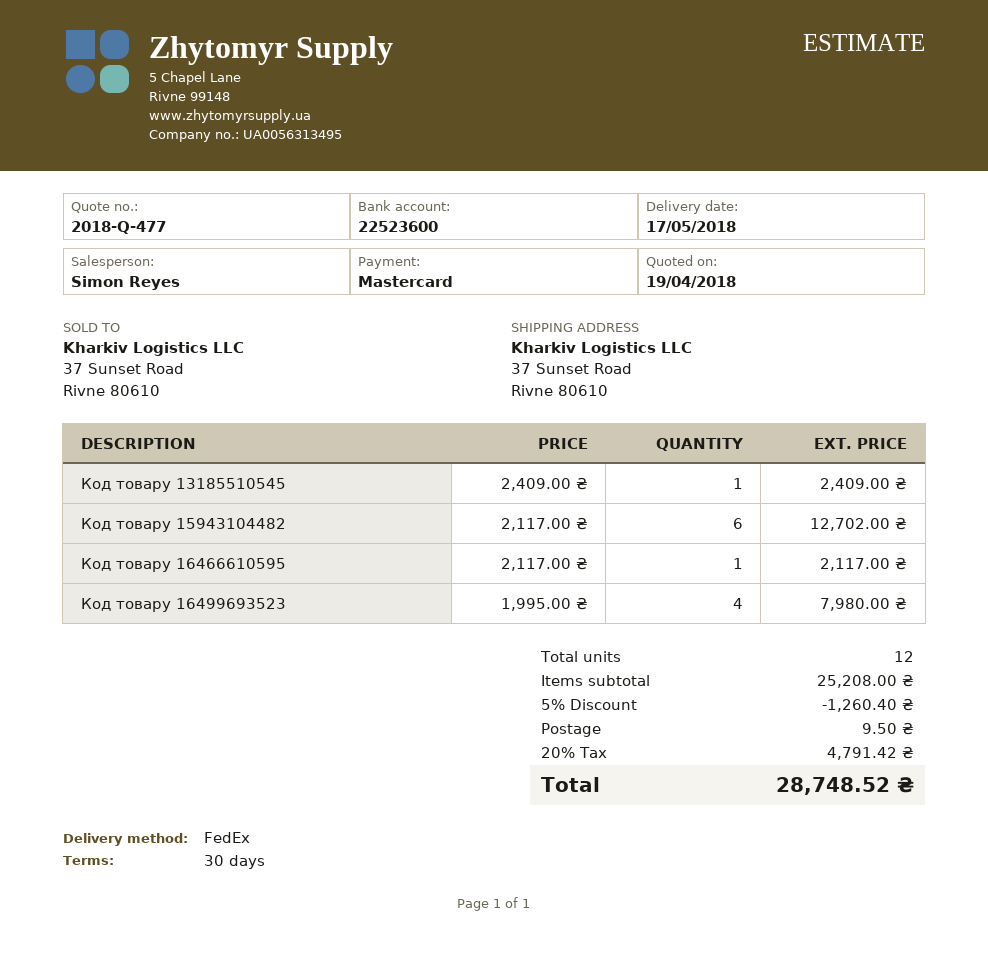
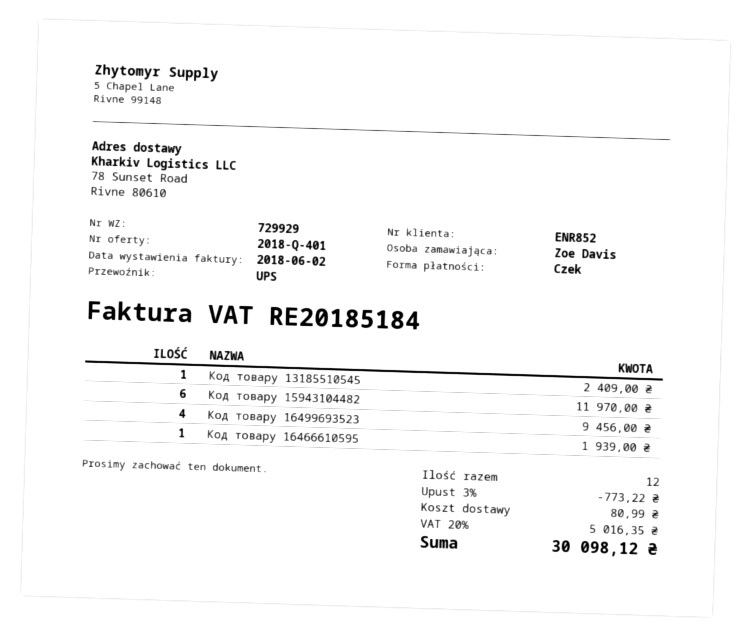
quote number: 2018-Q-477 -> 2018-Q-401
payment method: Mastercard -> cheque
shipping method: FedEx -> UPS
ship to: 37 Sunset Road, Rivne 80610 -> 78 Sunset Road, Rivne 80610
Код товару 15943104482: 6 for 12702.00 -> 6 for 11970.00
Код товару 16466610595: 1 for 2117.00 -> 1 for 1939.00
Код товару 16499693523: 4 for 7980.00 -> 4 for 9456.00
discount: 5% = 1260.40 -> 3% = 773.22
shipping: 9.50 -> 80.99
tax: 20% = 4791.42 -> 20% = 5016.35
total: 28748.52 -> 30098.12

